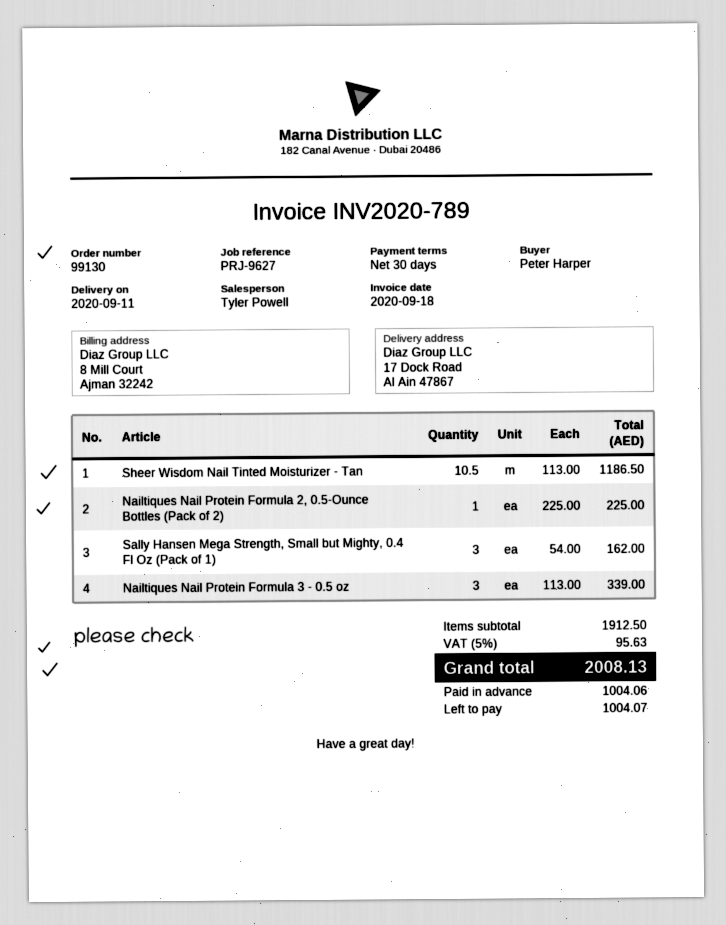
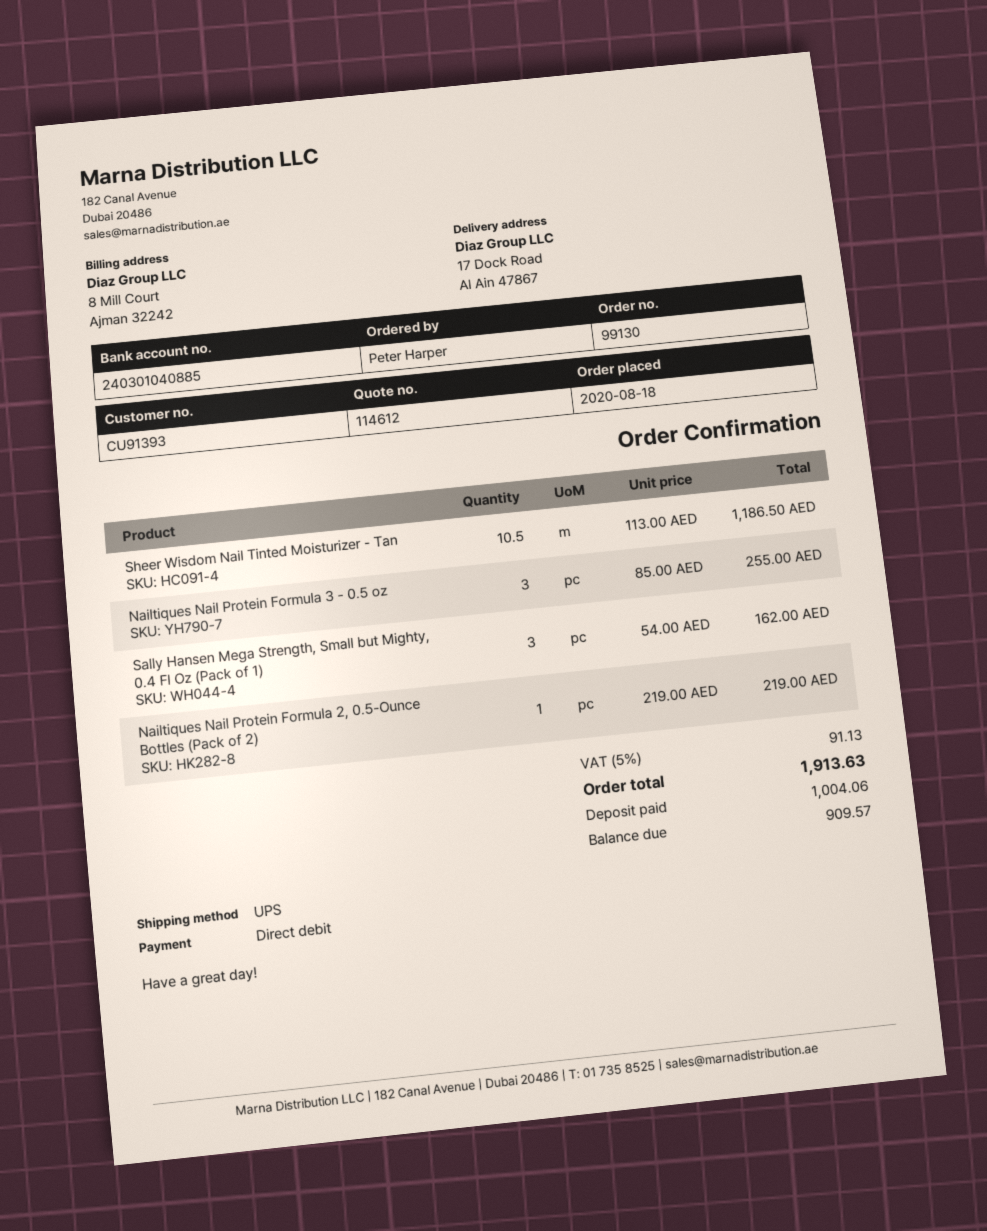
Nailtiques Nail Protein Formula 2, 0.5-Ounce Bottles (Pack of 2): 1 x 225.00 = 225.00 -> 1 x 219.00 = 219.00
Nailtiques Nail Protein Formula 3 - 0.5 oz: 3 x 113.00 = 339.00 -> 3 x 85.00 = 255.00
tax: 5% = 95.63 -> 5% = 91.13
total: 2008.13 -> 1913.63
balance: 1004.07 -> 909.57

